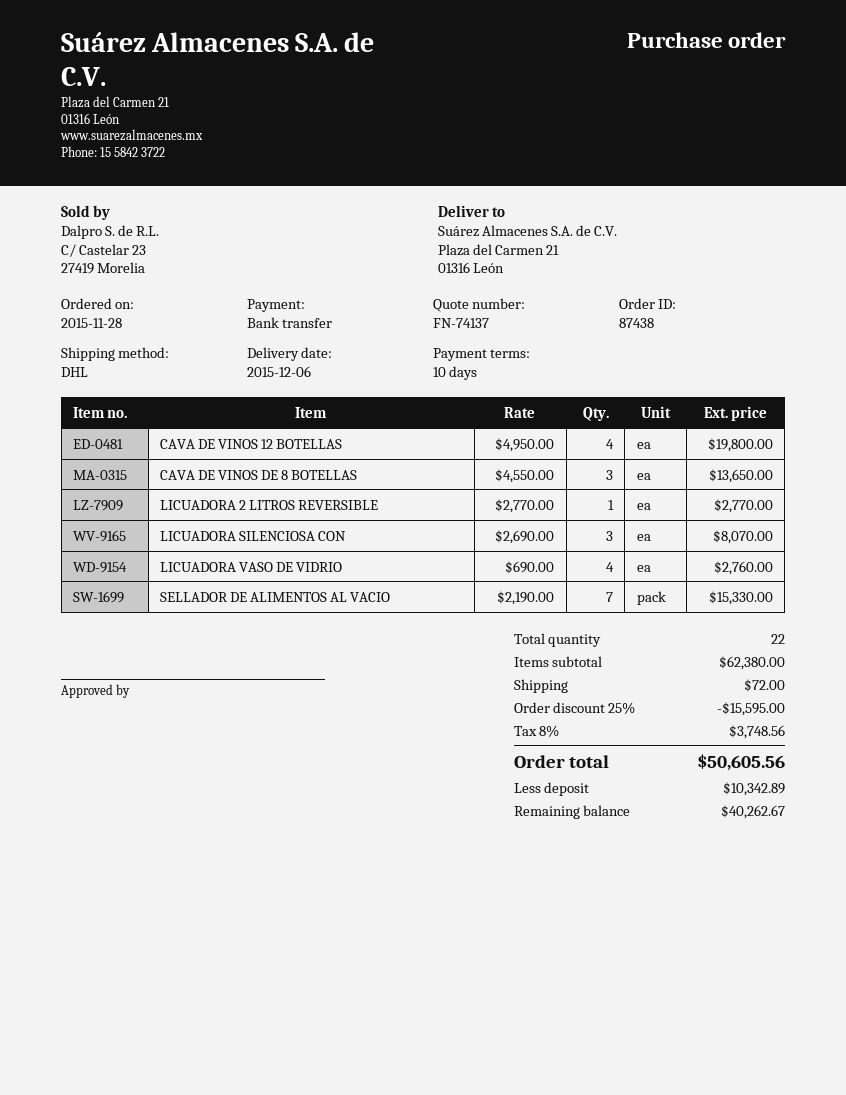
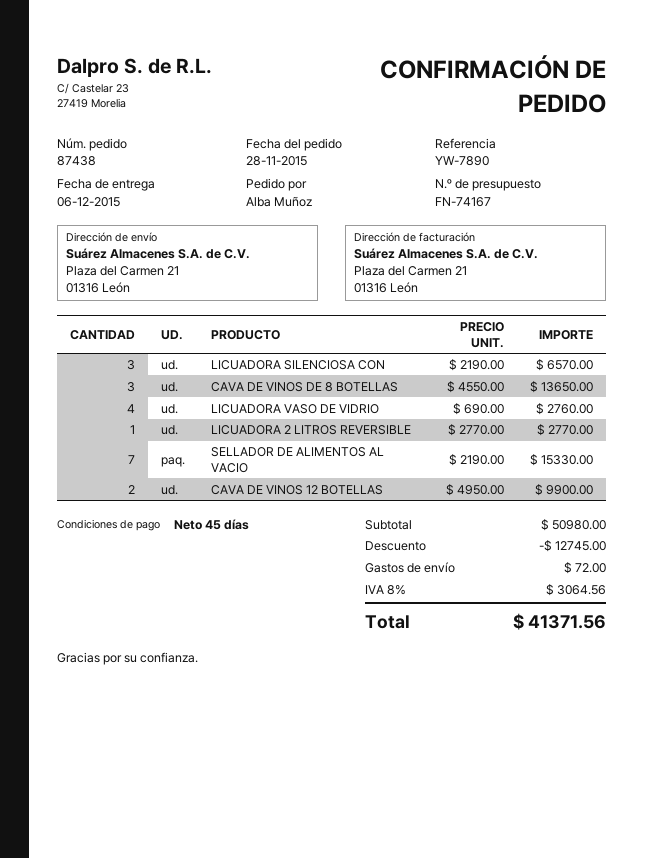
quote number: FN-74137 -> FN-74167
payment terms: 10 days -> 45 days
CAVA DE VINOS 12 BOTELLAS: 4 x 4950.00 = 19800.00 -> 2 x 4950.00 = 9900.00
LICUADORA SILENCIOSA CON: 3 x 2690.00 = 8070.00 -> 3 x 2190.00 = 6570.00
subtotal: 62380.00 -> 50980.00
discount: 15595.00 -> 12745.00
tax: 8% = 3748.56 -> 8% = 3064.56
total: 50605.56 -> 41371.56

